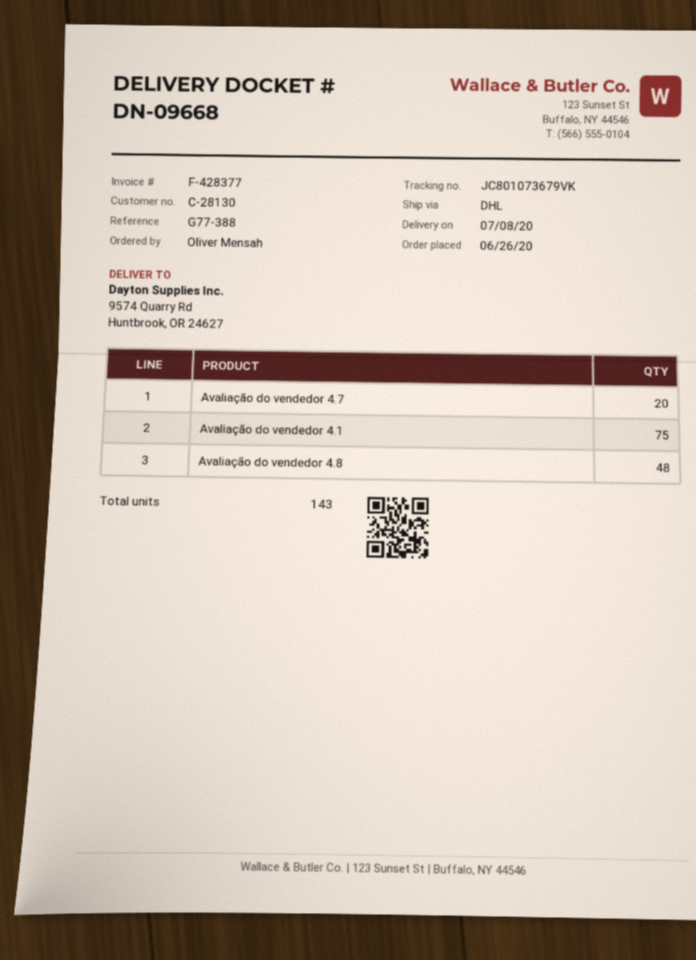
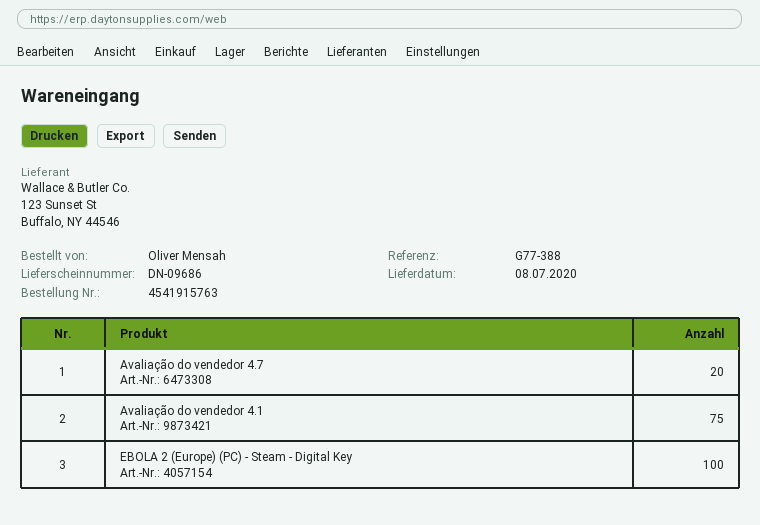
delivery note number: DN-09668 -> DN-09686
Avaliação do vendedor 4.8: 48 -> none
EBOLA 2 (Europe) (PC) - Steam - Digital Key: none -> 100

